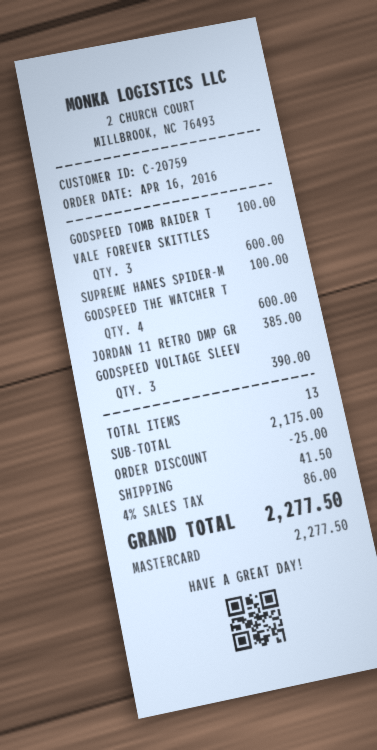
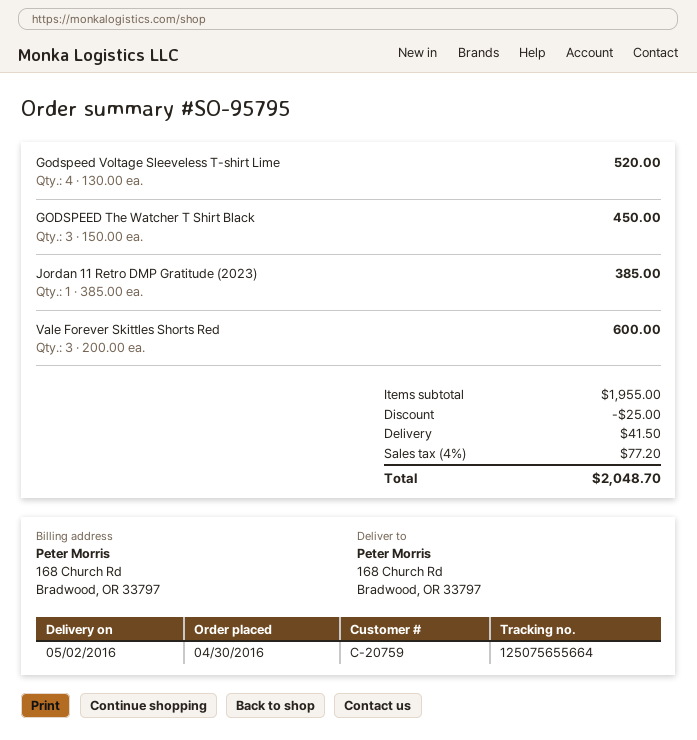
order date: 2016-04-16 -> 2016-04-30
GODSPEED TOMB RAIDER T: 1 for 100.00 -> none
SUPREME HANES SPIDER-M: 1 for 100.00 -> none
GODSPEED THE WATCHER T: 4 for 600.00 -> 3 for 450.00
GODSPEED VOLTAGE SLEEV: 3 for 390.00 -> 4 for 520.00
subtotal: 2175.00 -> 1955.00
tax: 4% = 86.00 -> 4% = 77.20
total: 2277.50 -> 2048.70

